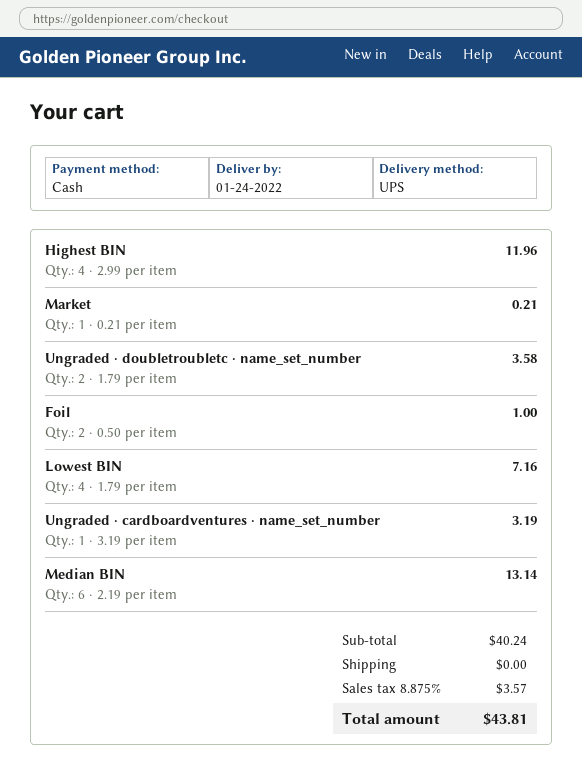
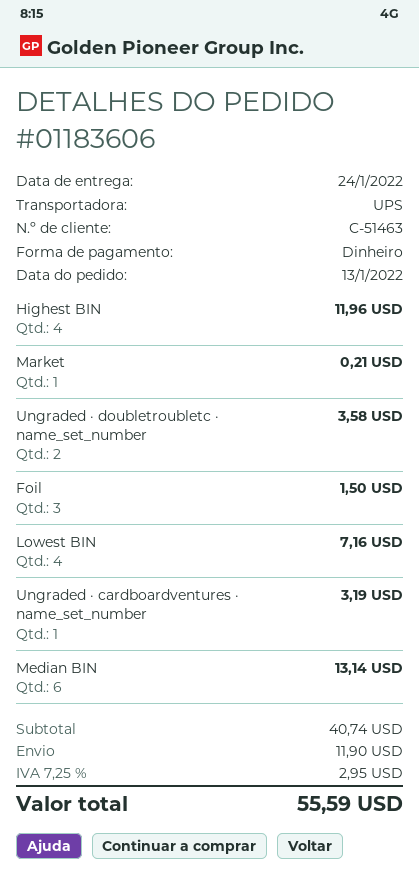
Foil: 2 for 1.00 -> 3 for 1.50
subtotal: 40.24 -> 40.74
shipping: 0.00 -> 11.90
tax: 8.875% = 3.57 -> 7.25% = 2.95
total: 43.81 -> 55.59

